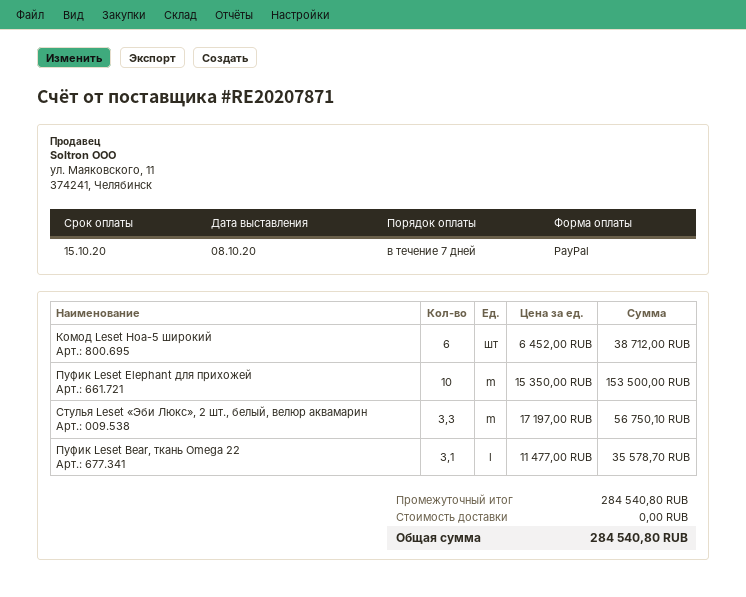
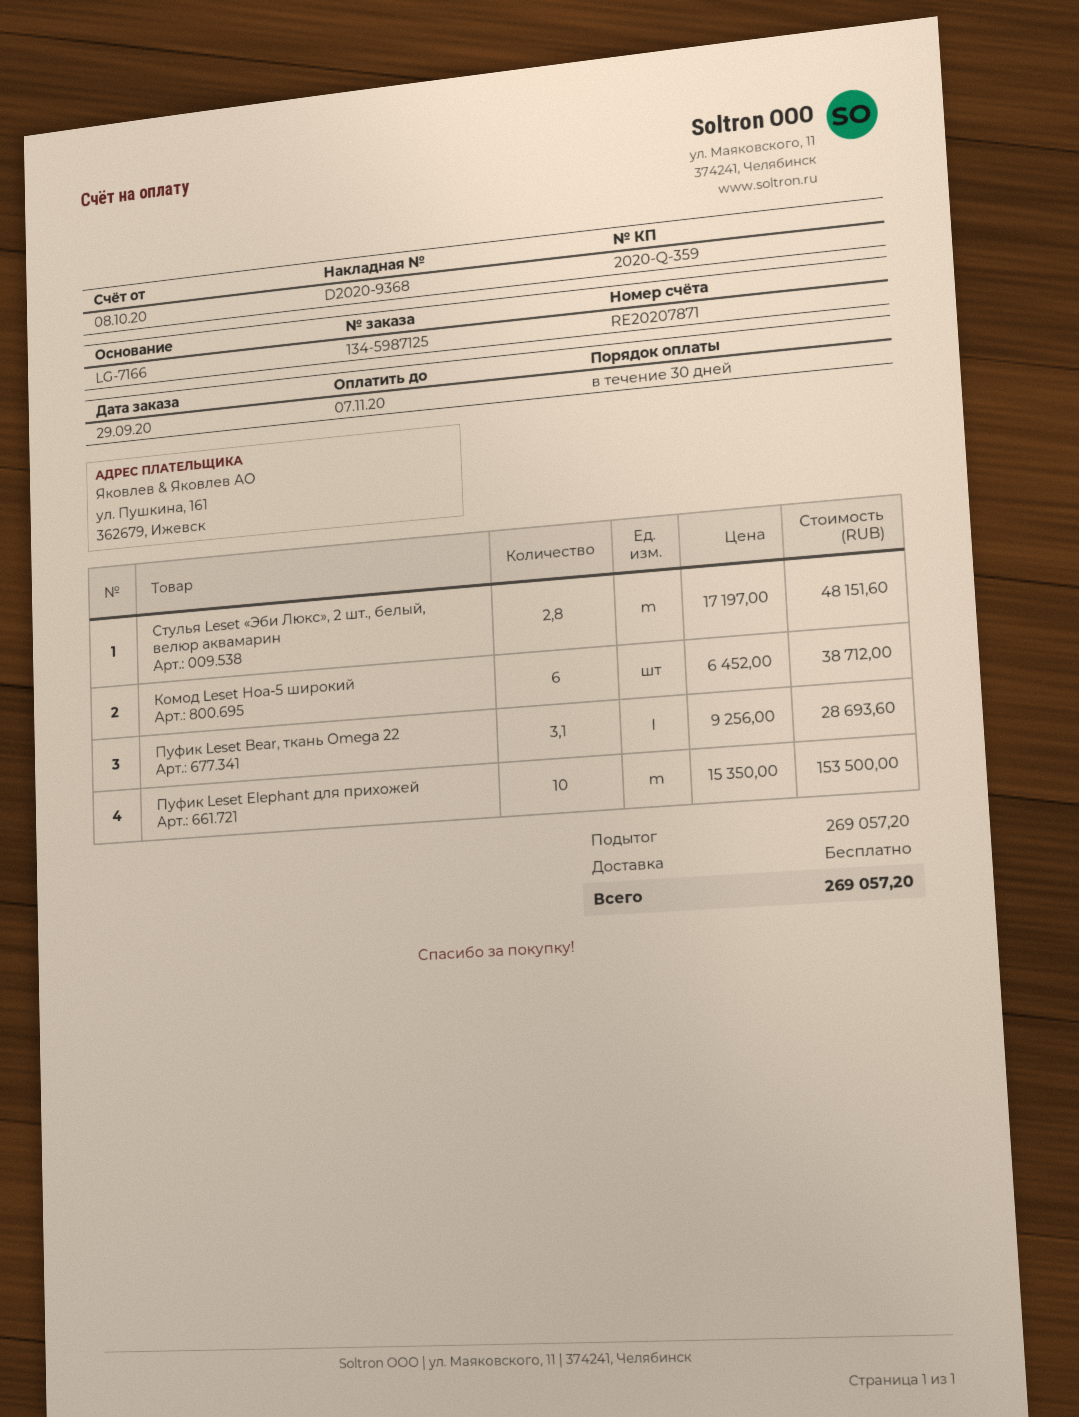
payment terms: 7 days -> 30 days
due date: 2020-10-15 -> 2020-11-07
Стулья Leset «Эби Люкс», 2 шт., белый, велюр аквамарин: 3.3 x 17197.00 = 56750.10 -> 2.8 x 17197.00 = 48151.60
Пуфик Leset Bear, ткань Omega 22: 3.1 x 11477.00 = 35578.70 -> 3.1 x 9256.00 = 28693.60
subtotal: 284540.80 -> 269057.20
total: 284540.80 -> 269057.20

